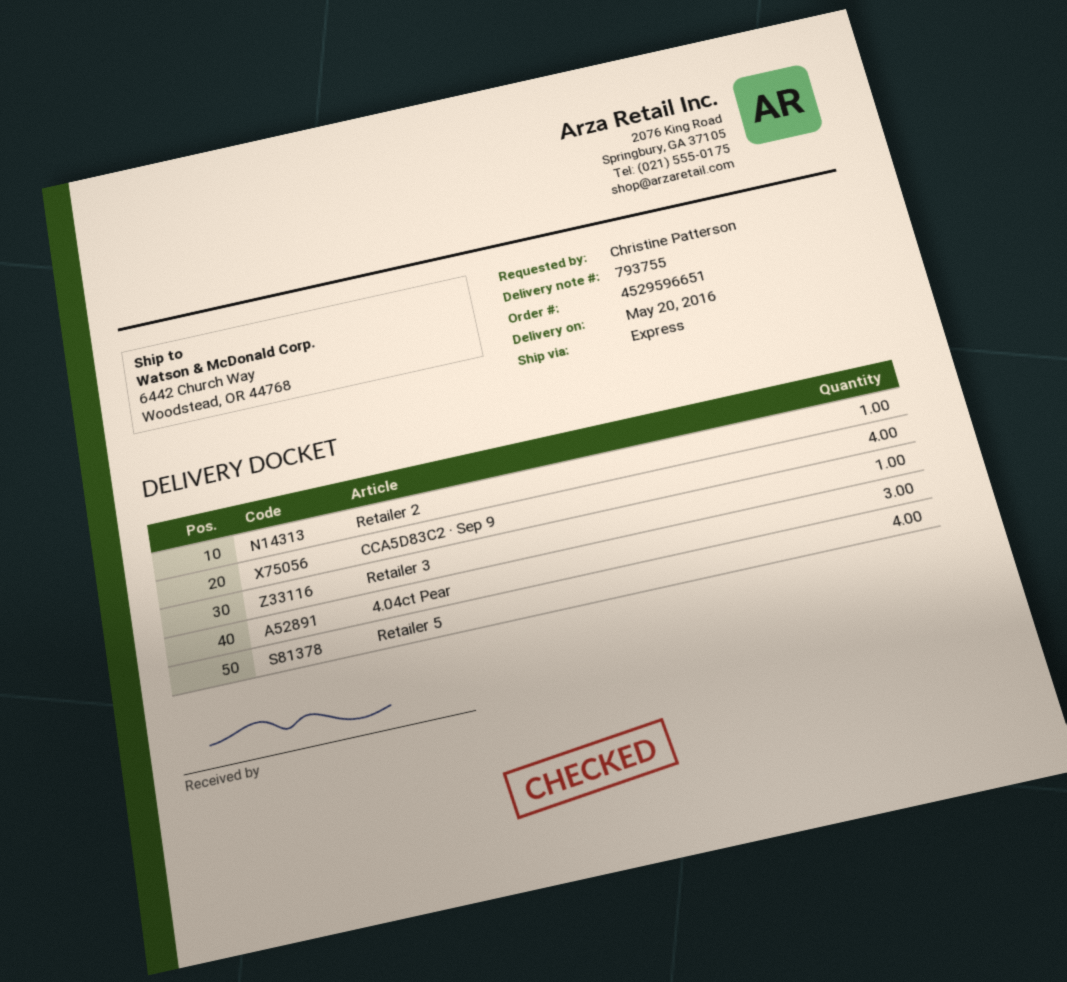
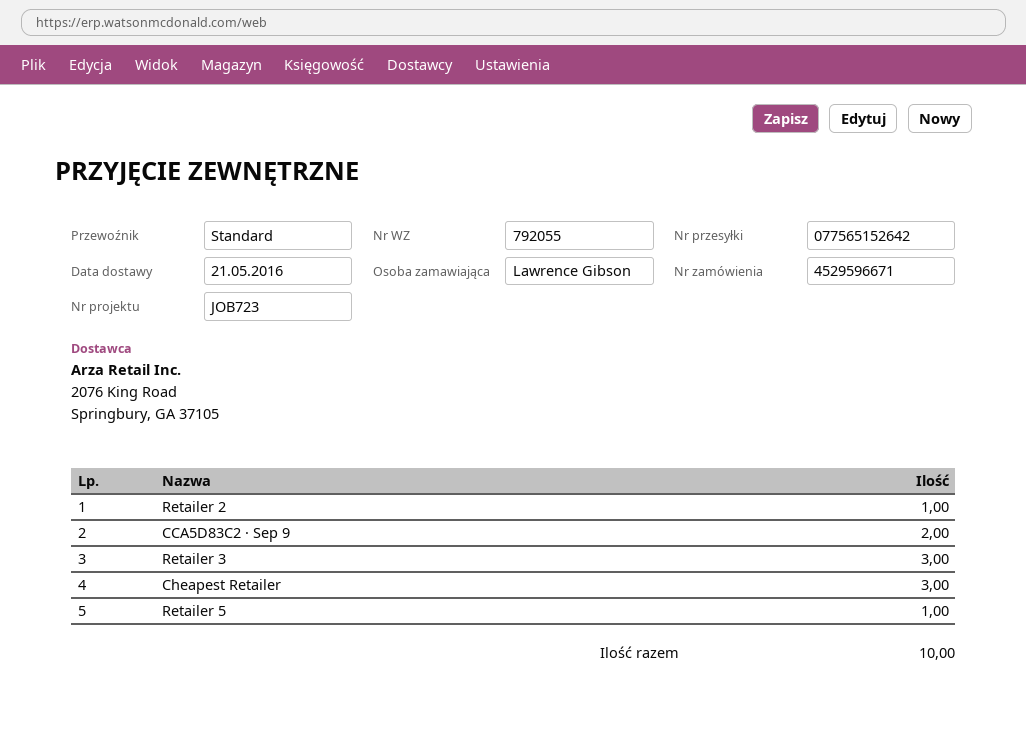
order number: 4529596651 -> 4529596671
delivery note number: 793755 -> 792055
delivery date: 2016-05-20 -> 2016-05-21
ordered by: Christine Patterson -> Lawrence Gibson
shipping method: express -> standard
CCA5D83C2 · Sep 9: 4 -> 2
Retailer 3: 1 -> 3
4.04ct Pear: 3 -> none
Retailer 5: 4 -> 1
Cheapest Retailer: none -> 3

